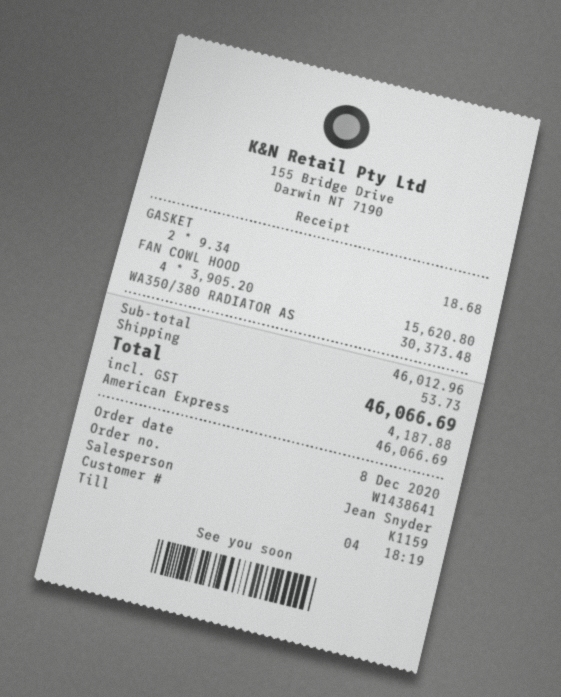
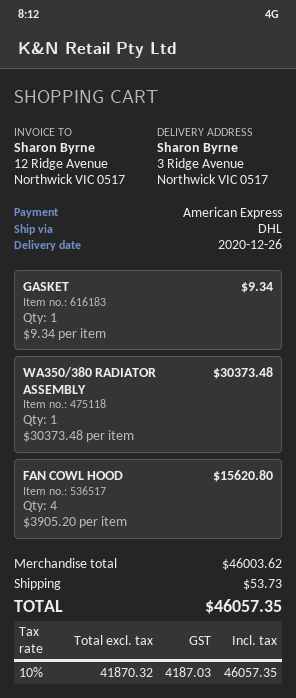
GASKET: 2 x 9.34 = 18.68 -> 1 x 9.34 = 9.34
subtotal: 46012.96 -> 46003.62
tax: 4187.88 -> 4187.03
total: 46066.69 -> 46057.35

